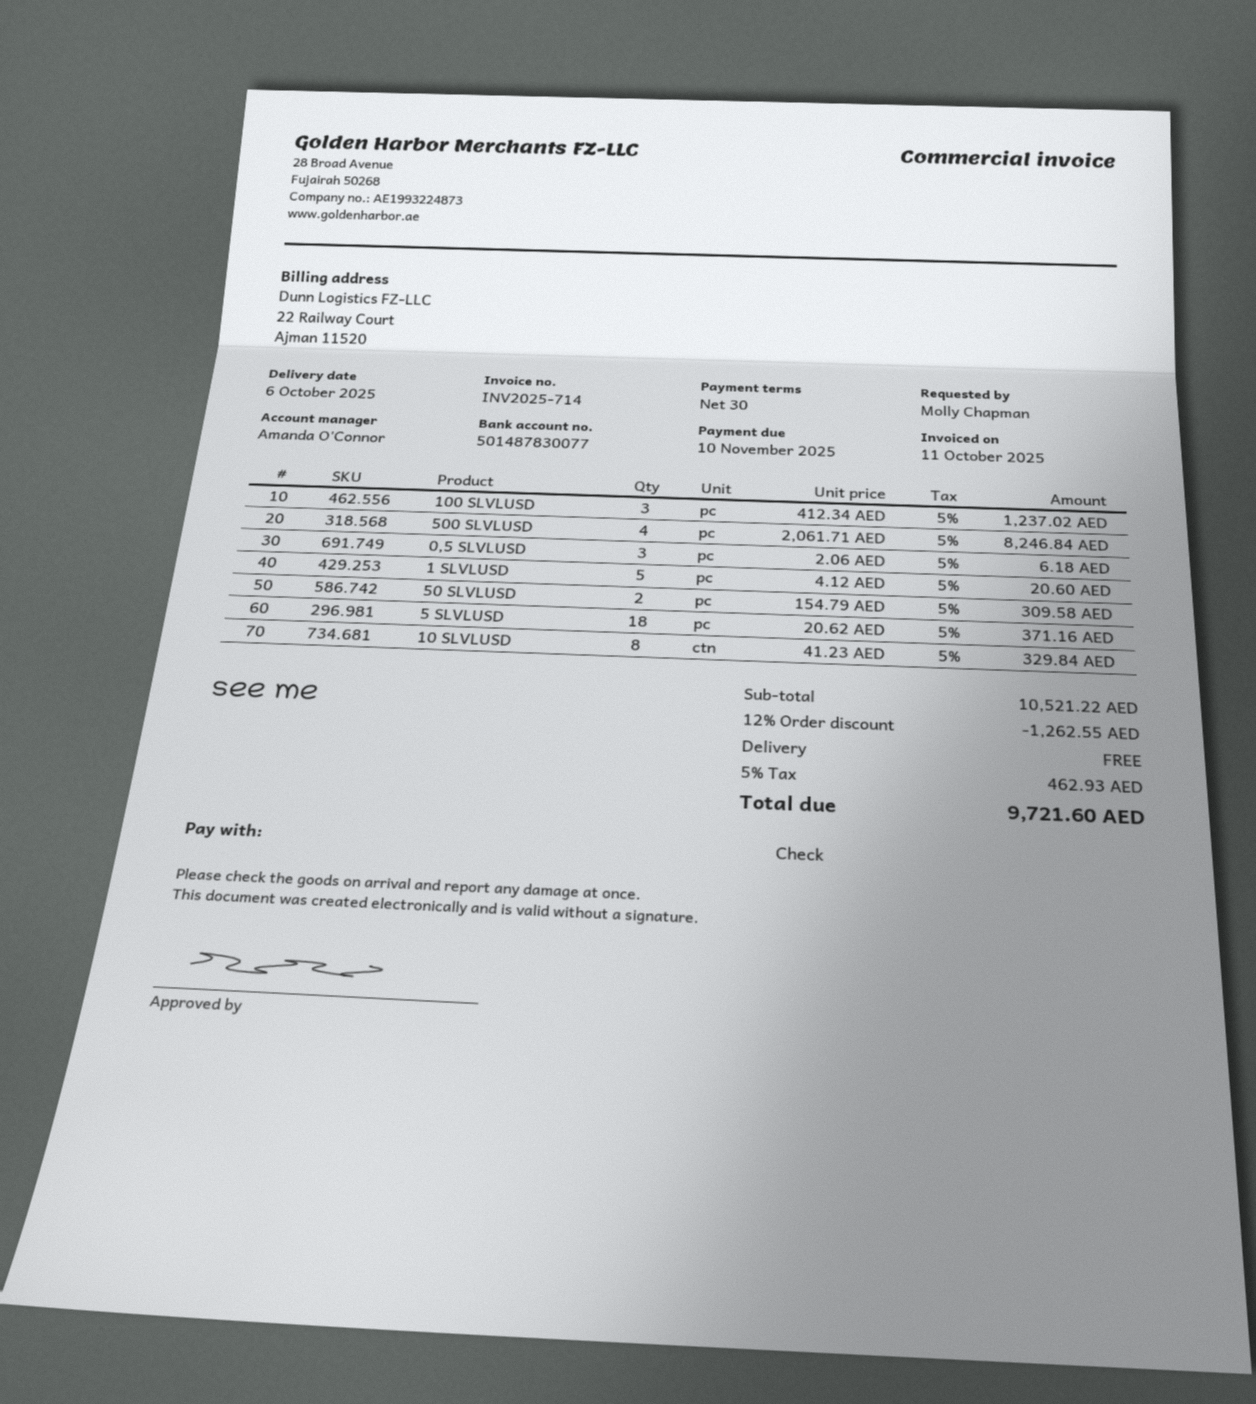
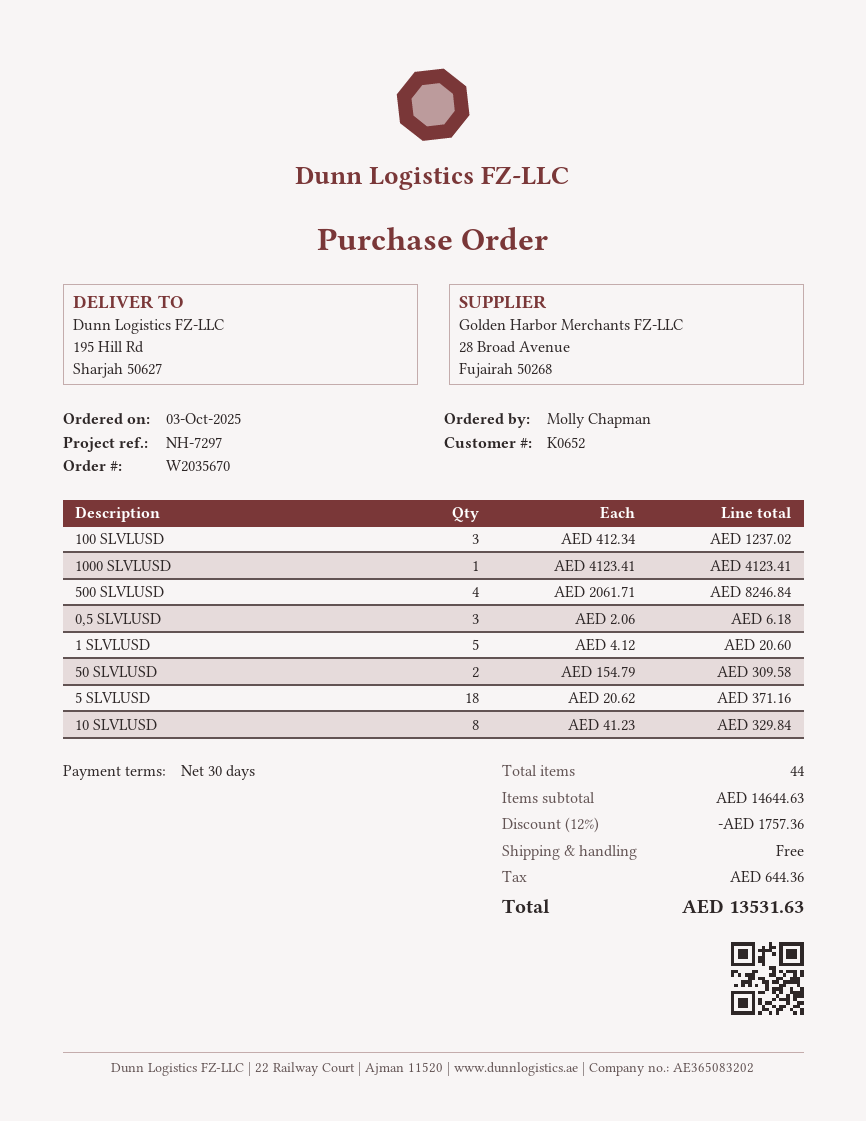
1000 SLVLUSD: none -> 1 x 4123.41 = 4123.41
subtotal: 10521.22 -> 14644.63
discount: 12% = 1262.55 -> 12% = 1757.36
tax: 462.93 -> 644.36
total: 9721.60 -> 13531.63

